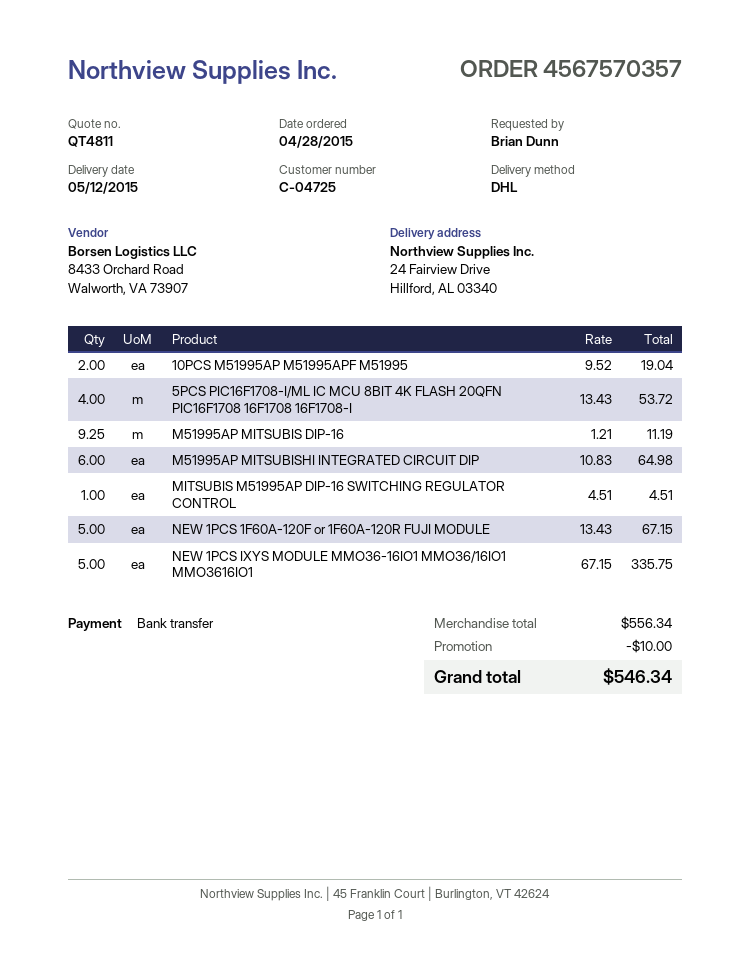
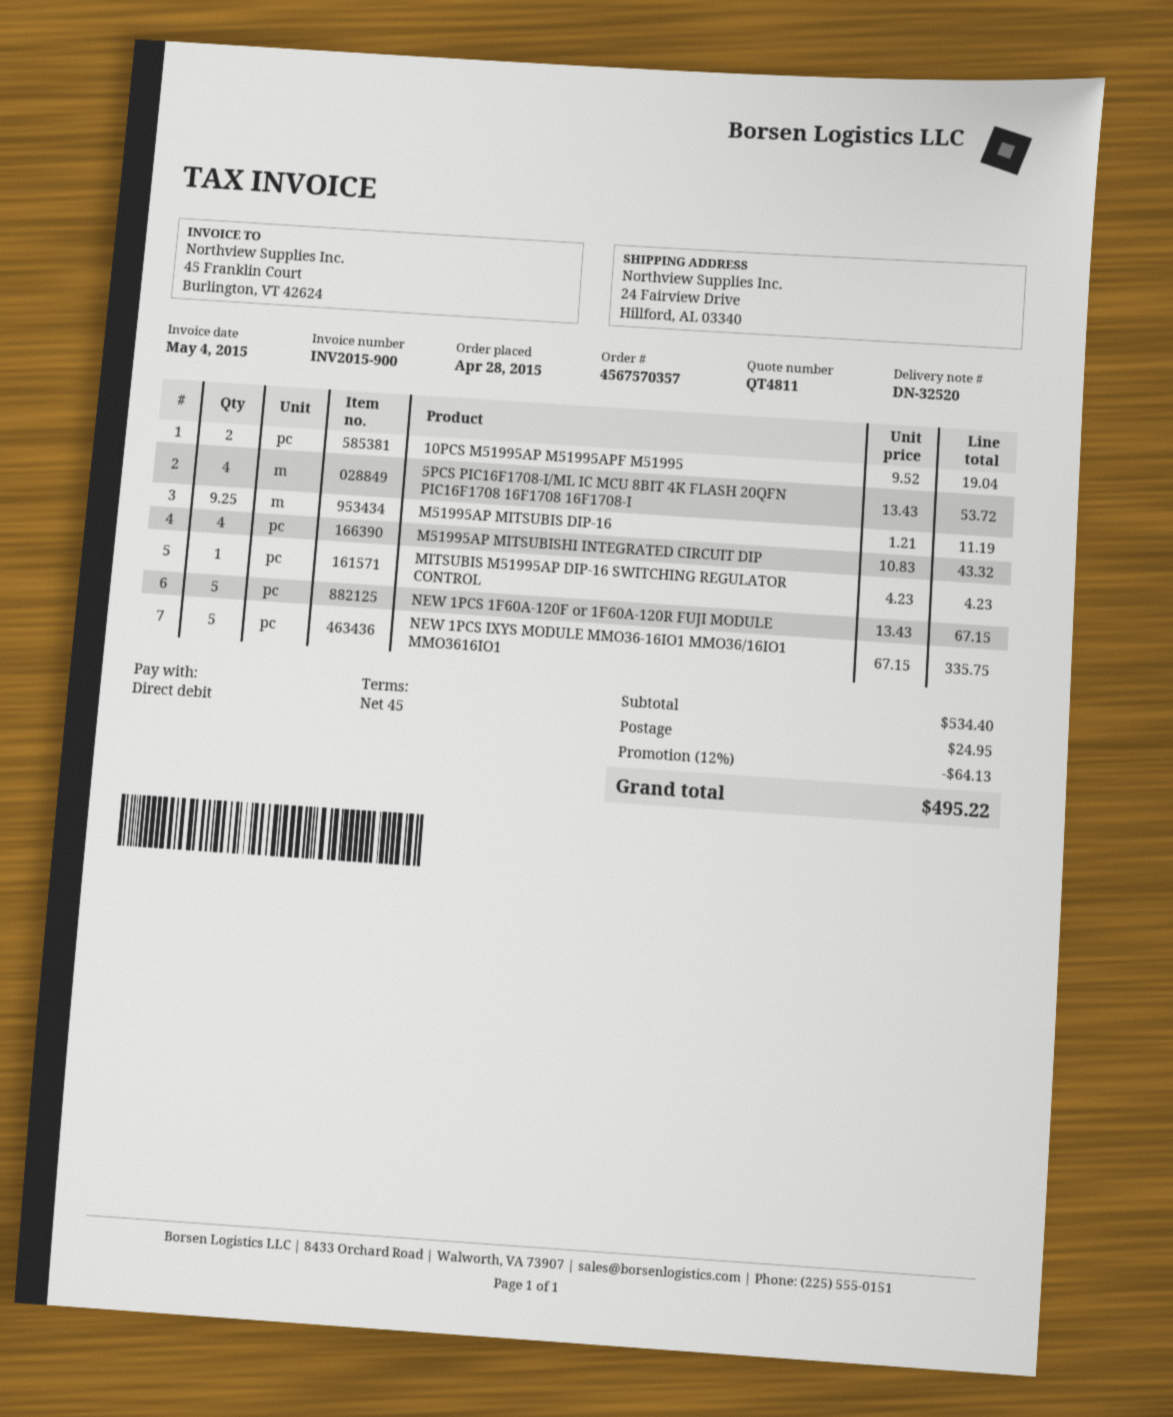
payment method: bank transfer -> direct debit
M51995AP MITSUBISHI INTEGRATED CIRCUIT DIP: 6 x 10.83 = 64.98 -> 4 x 10.83 = 43.32
MITSUBIS M51995AP DIP-16 SWITCHING REGULATOR CONTROL: 1 x 4.51 = 4.51 -> 1 x 4.23 = 4.23
subtotal: 556.34 -> 534.40
discount: 10.00 -> 64.13
shipping: none -> 24.95
total: 546.34 -> 495.22

